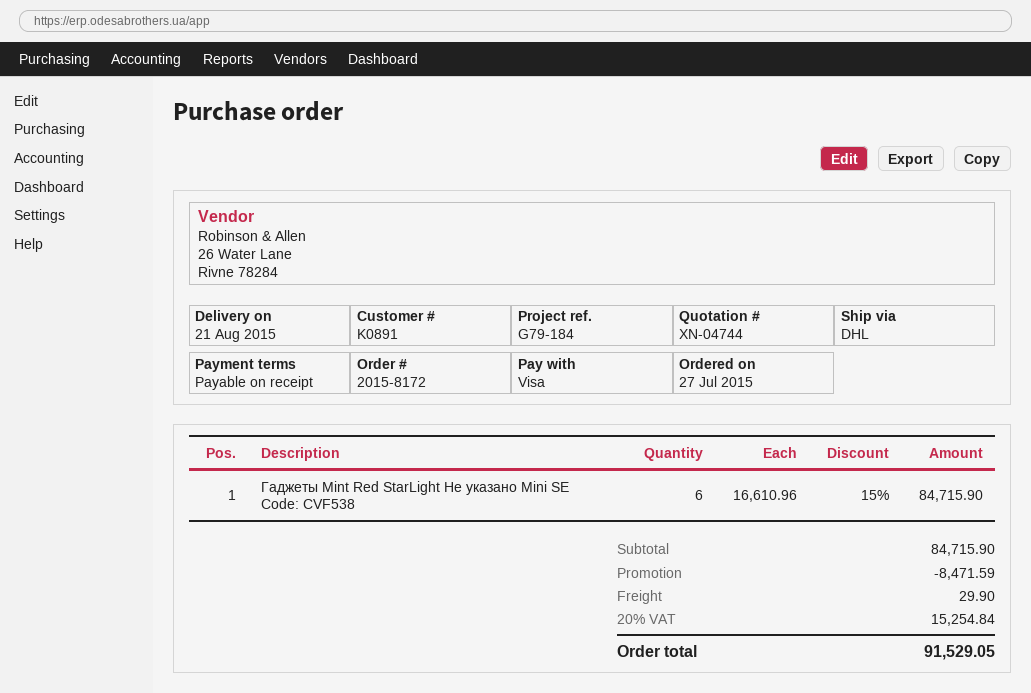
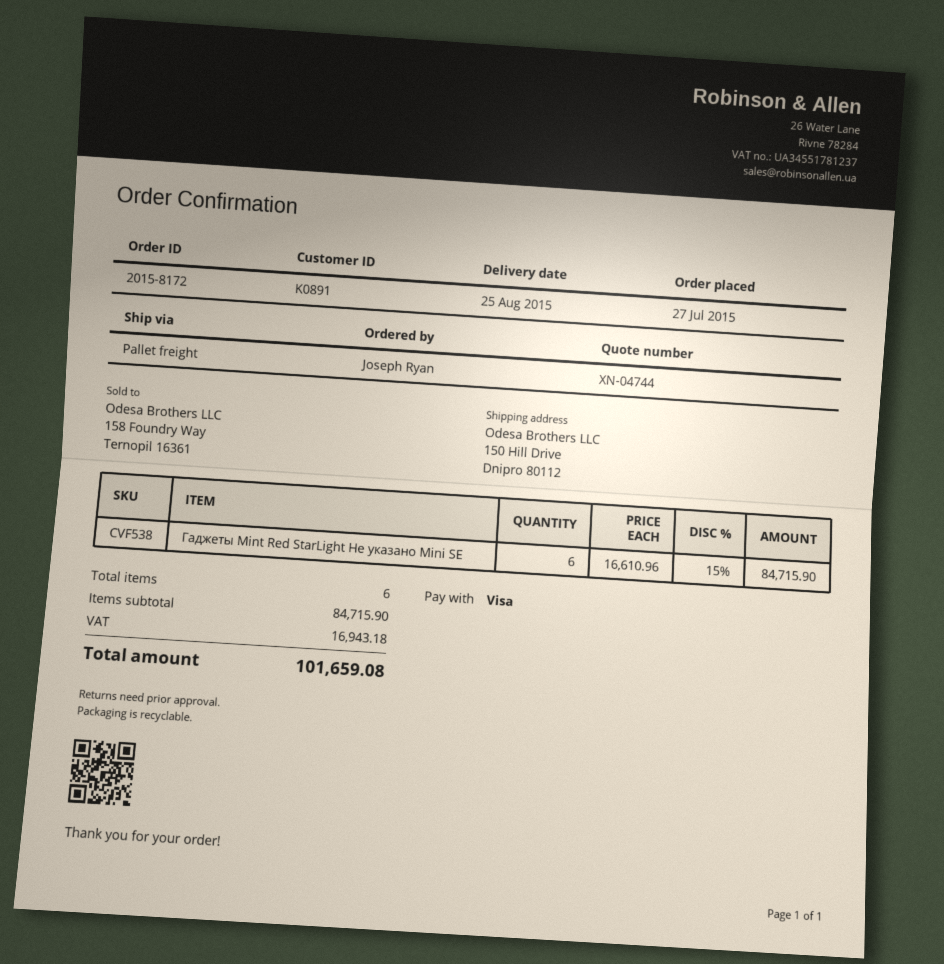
delivery date: 2015-08-21 -> 2015-08-25
shipping method: DHL -> pallet freight
discount: 8471.59 -> none
shipping: 29.90 -> none
tax: 15254.84 -> 16943.18
total: 91529.05 -> 101659.08

